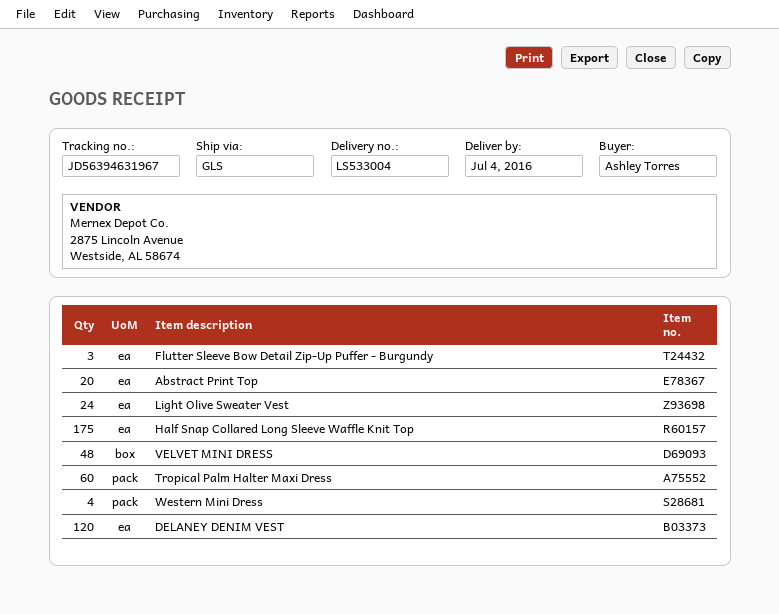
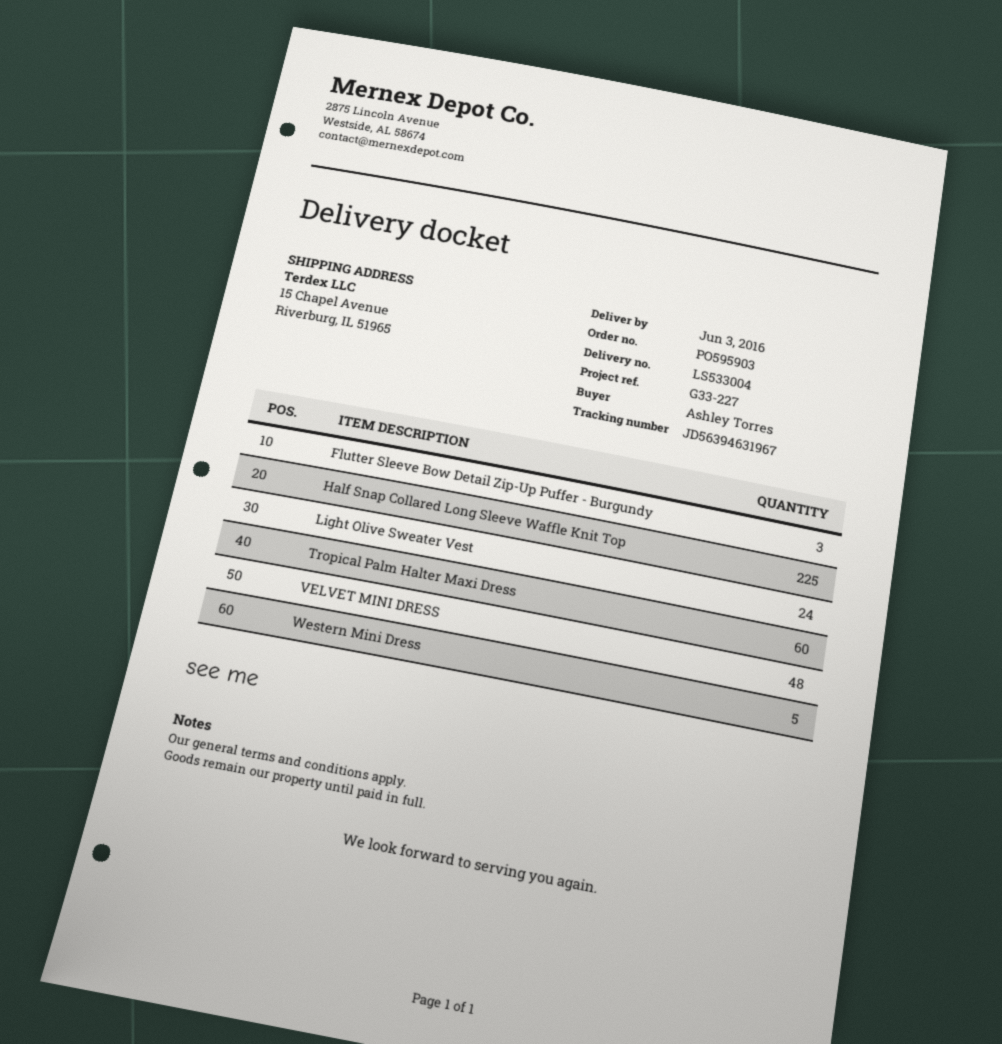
delivery date: 2016-07-04 -> 2016-06-03
Abstract Print Top: 20 -> none
Half Snap Collared Long Sleeve Waffle Knit Top: 175 -> 225
Western Mini Dress: 4 -> 5
DELANEY DENIM VEST: 120 -> none

